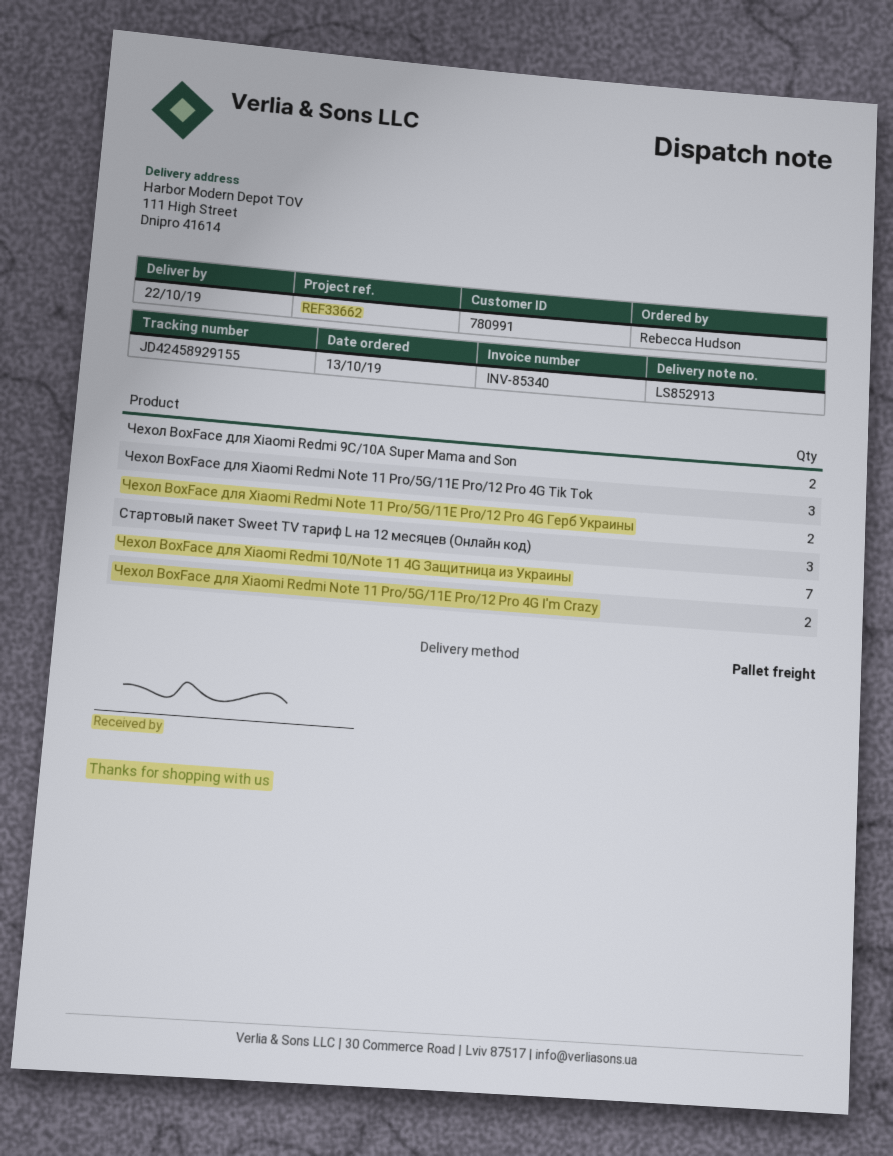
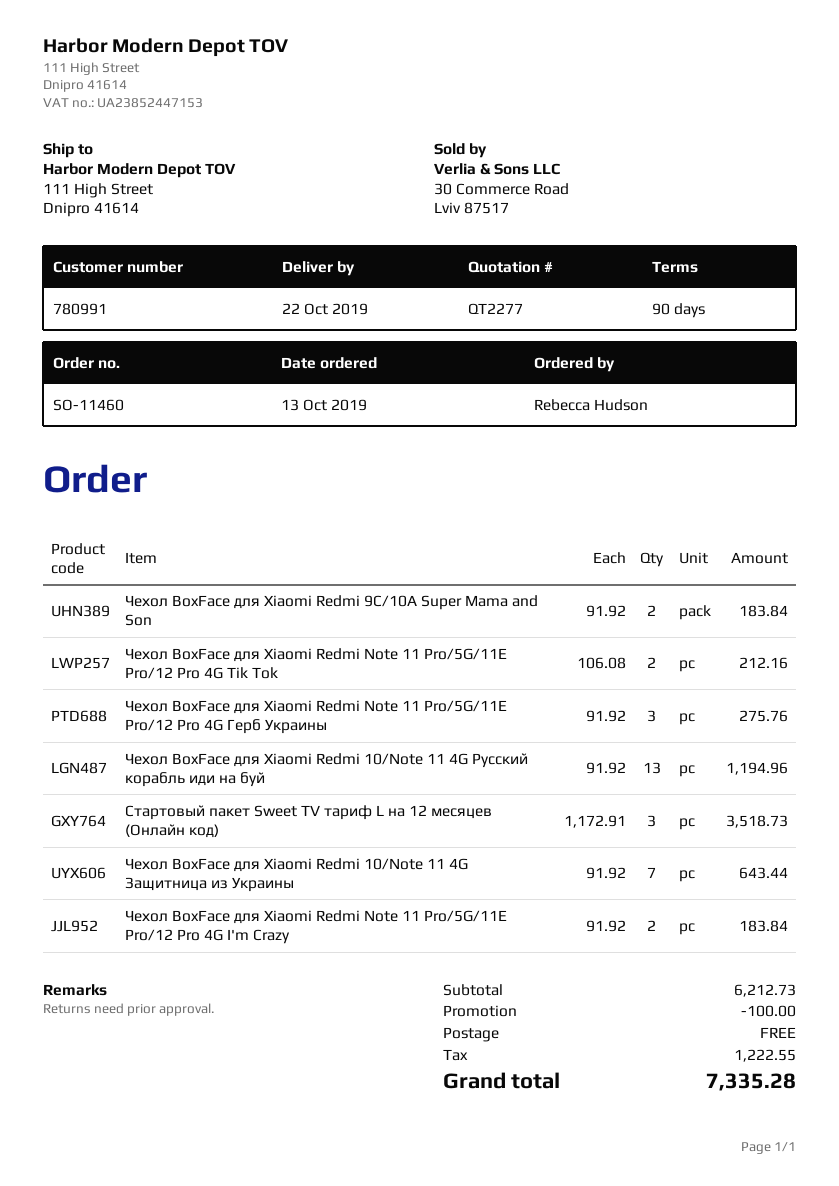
Чехол BoxFace для Xiaomi Redmi Note 11 Pro/5G/11E Pro/12 Pro 4G Tik Tok: 3 -> 2
Чехол BoxFace для Xiaomi Redmi Note 11 Pro/5G/11E Pro/12 Pro 4G Герб Украины: 2 -> 3
Чехол BoxFace для Xiaomi Redmi 10/Note 11 4G Русский корабль иди на буй: none -> 13

